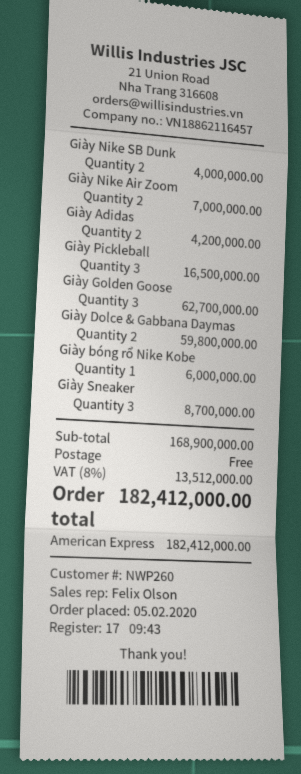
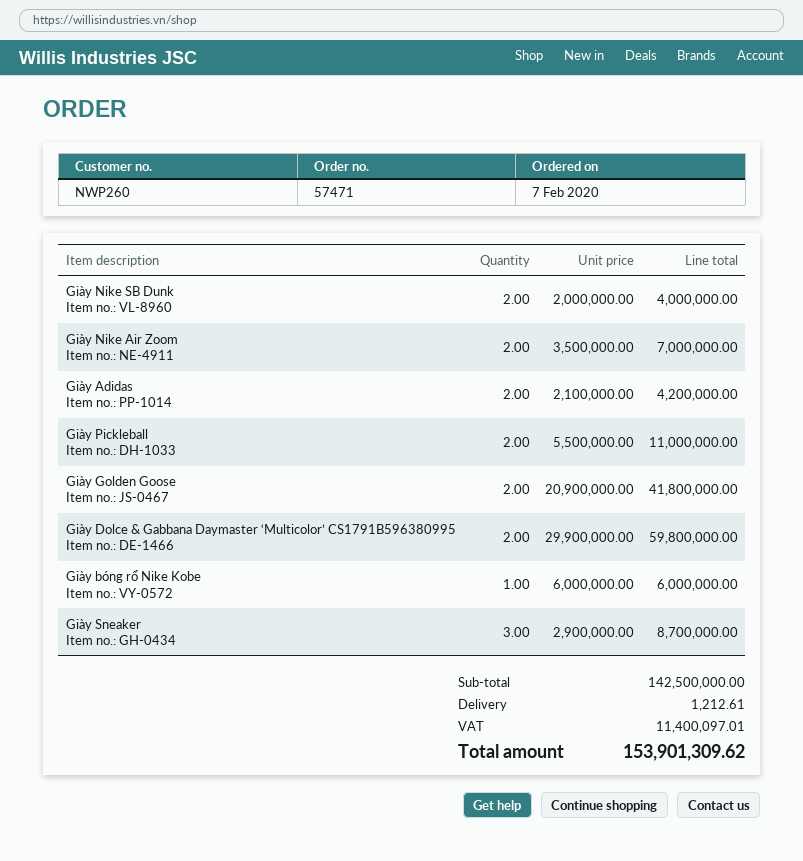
order date: 2020-02-05 -> 2020-02-07
Giày Pickleball: 3 for 16500000.00 -> 2 for 11000000.00
Giày Golden Goose: 3 for 62700000.00 -> 2 for 41800000.00
subtotal: 168900000.00 -> 142500000.00
shipping: 0.00 -> 1212.61
tax: 13512000.00 -> 11400097.01
total: 182412000.00 -> 153901309.62

